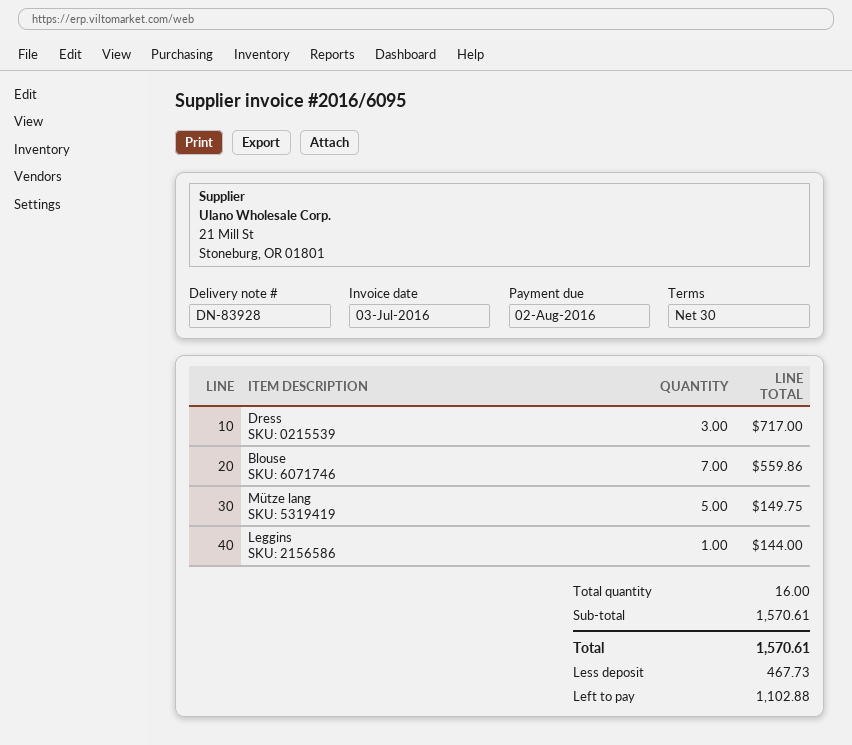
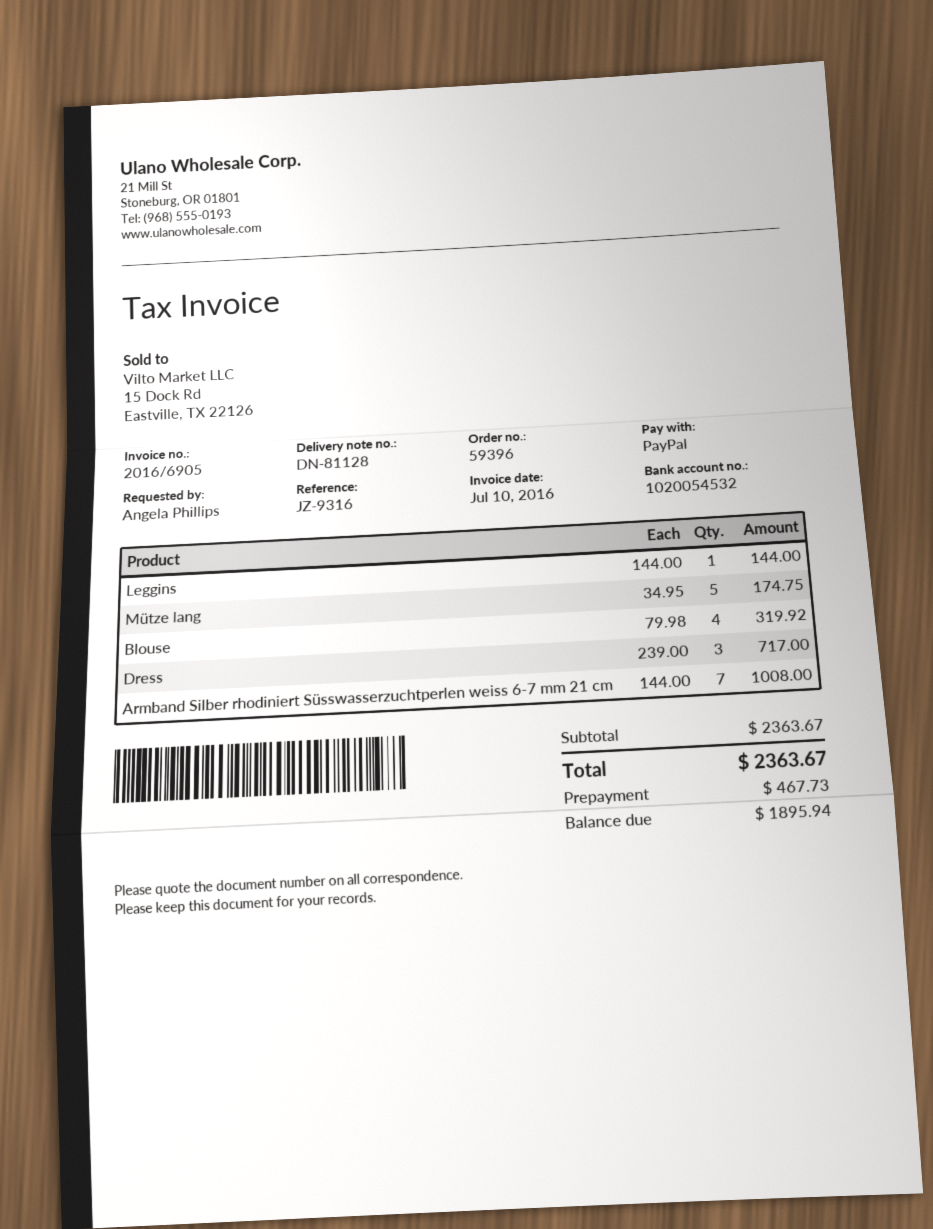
delivery note number: DN-83928 -> DN-81128
invoice number: 2016/6095 -> 2016/6905
invoice date: 2016-07-03 -> 2016-07-10
Blouse: 7 for 559.86 -> 4 for 319.92
Mütze lang: 5 for 149.75 -> 5 for 174.75
Armband Silber rhodiniert Süsswasserzuchtperlen weiss 6-7 mm 21 cm: none -> 7 for 1008.00
subtotal: 1570.61 -> 2363.67
total: 1570.61 -> 2363.67
balance: 1102.88 -> 1895.94

